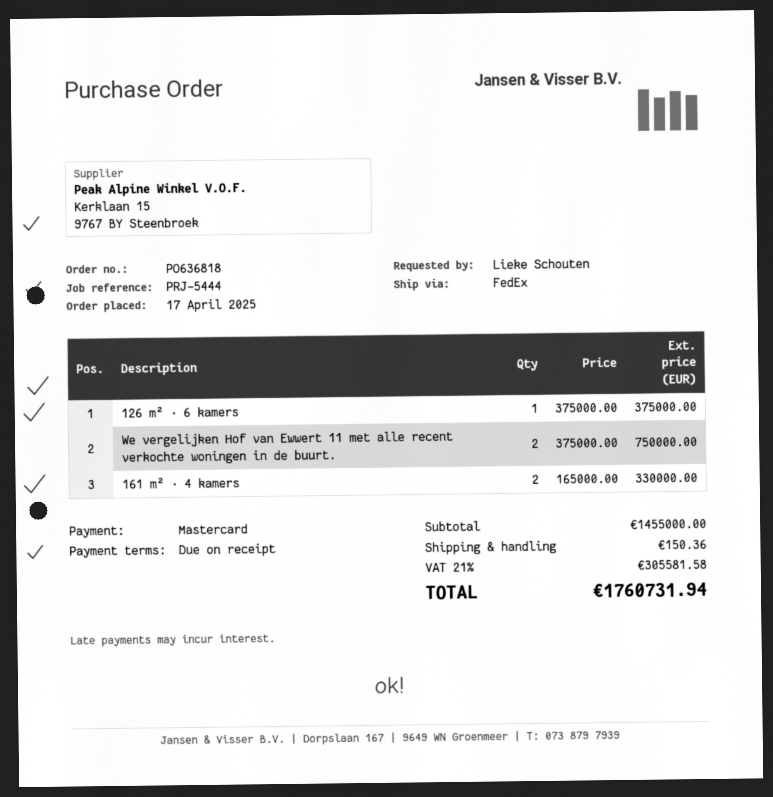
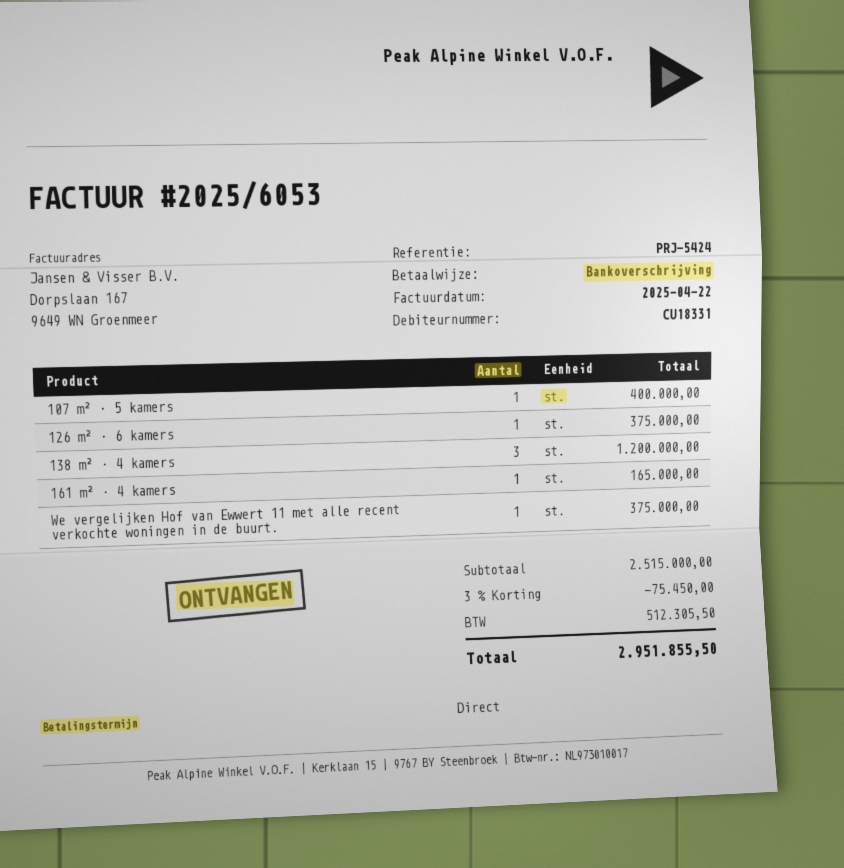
reference: PRJ-5444 -> PRJ-5424
payment method: Mastercard -> bank transfer
We vergelijken Hof van Ewwert 11 met alle recent verkochte woningen in de buurt.: 2 for 750000.00 -> 1 for 375000.00
161 m² · 4 kamers: 2 for 330000.00 -> 1 for 165000.00
107 m² · 5 kamers: none -> 1 for 400000.00
138 m² · 4 kamers: none -> 3 for 1200000.00
subtotal: 1455000.00 -> 2515000.00
discount: none -> 3% = 75450.00
shipping: 150.36 -> none
tax: 305581.58 -> 512305.50
total: 1760731.94 -> 2951855.50

